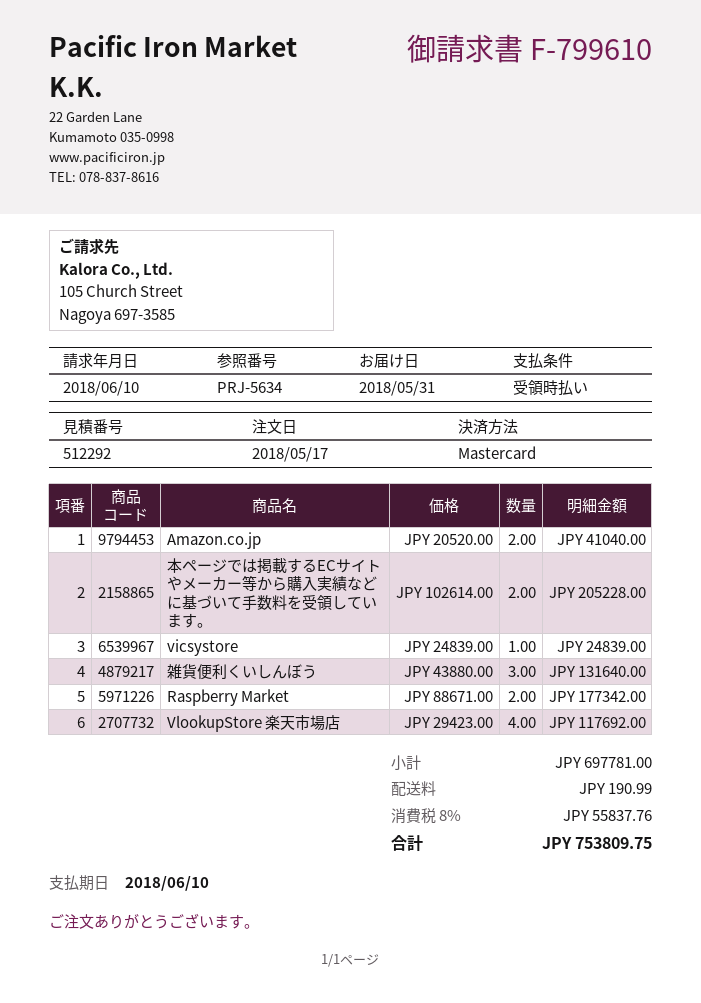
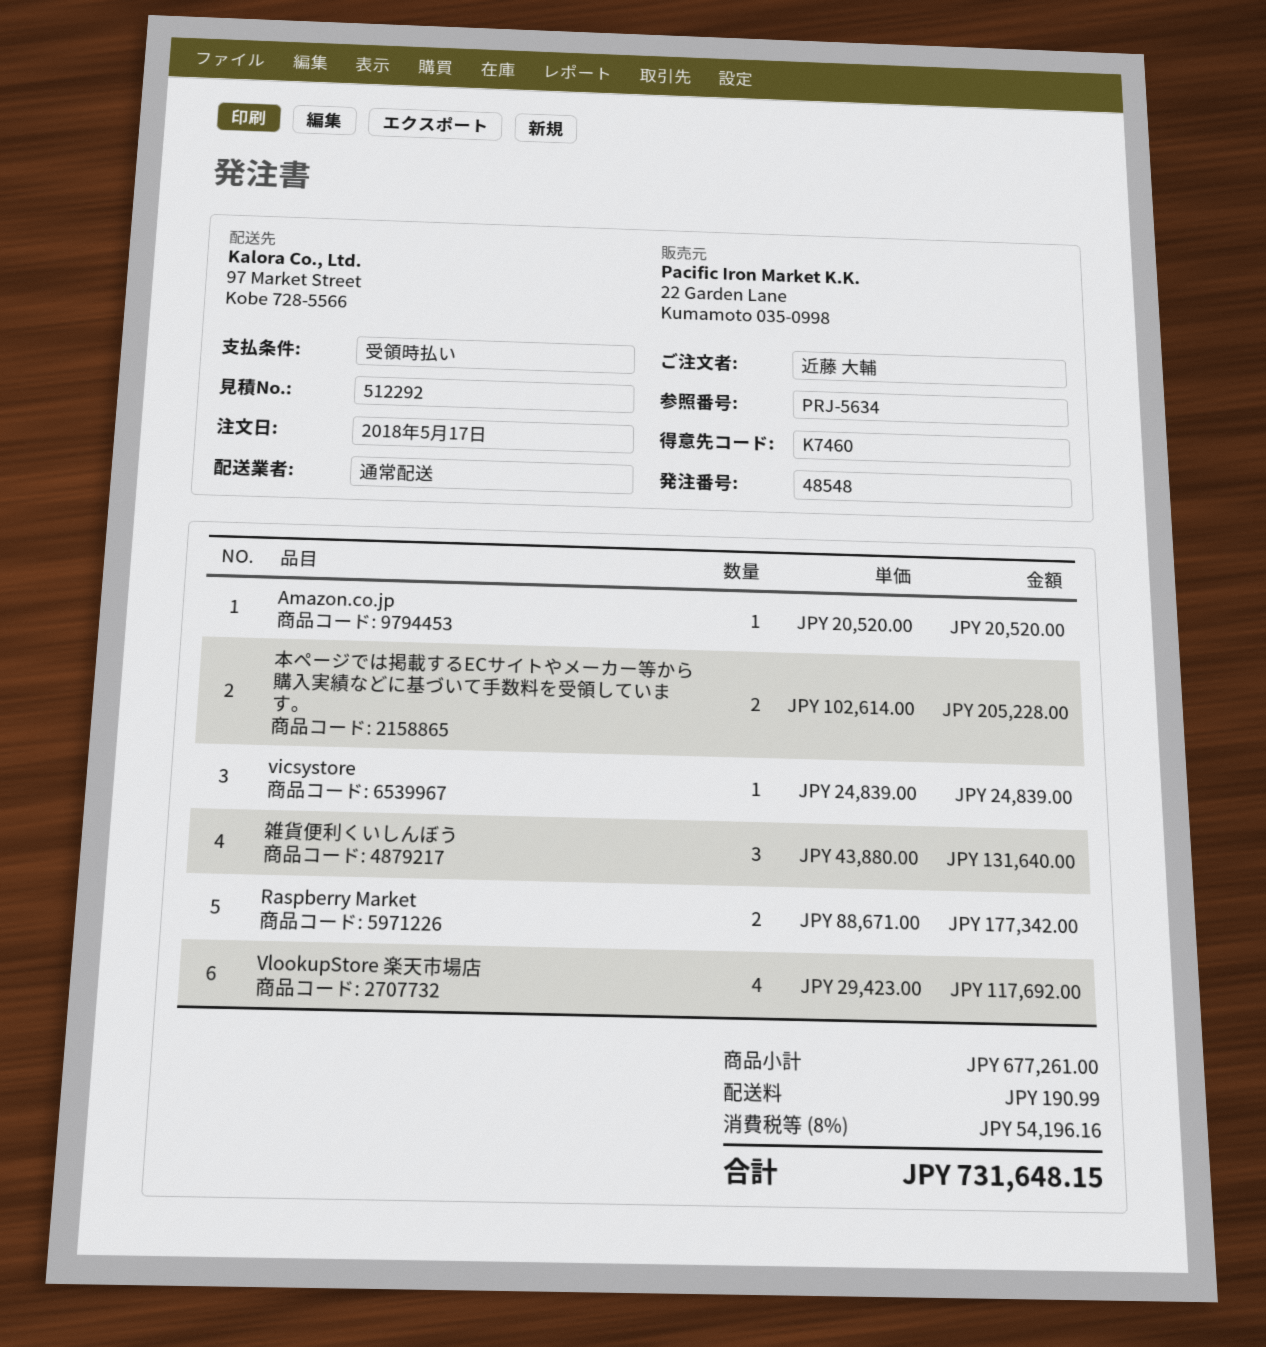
Amazon.co.jp: 2 x 20520.00 = 41040.00 -> 1 x 20520.00 = 20520.00
subtotal: 697781.00 -> 677261.00
tax: 8% = 55837.76 -> 8% = 54196.16
total: 753809.75 -> 731648.15

